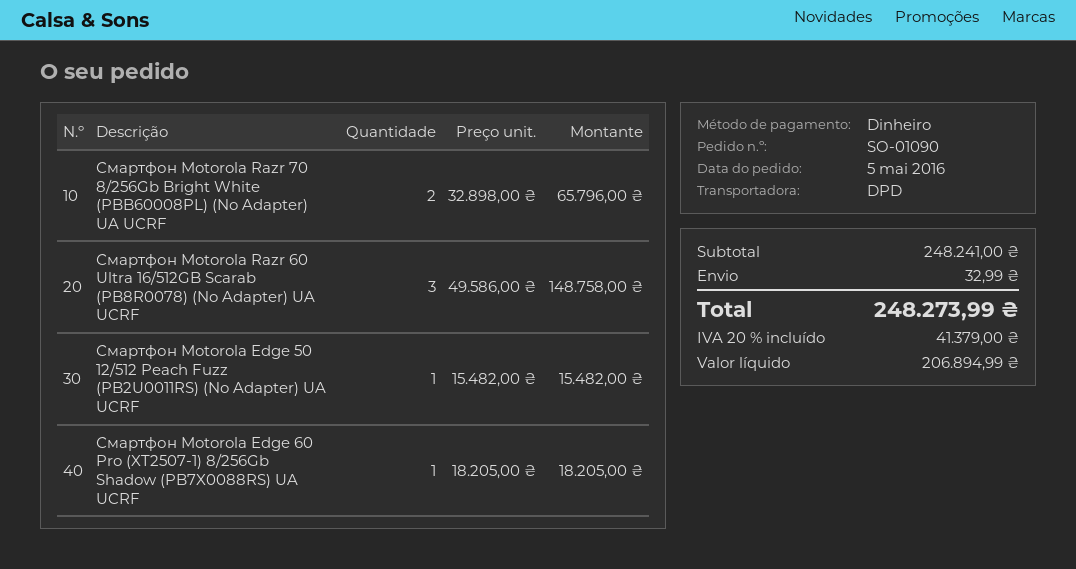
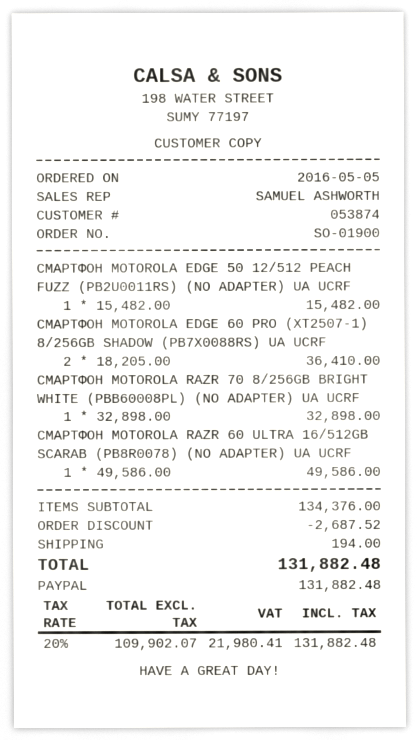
order number: SO-01090 -> SO-01900
payment method: cash -> PayPal
Смартфон Motorola Razr 70 8/256Gb Bright White (PBB60008PL) (No Adapter) UA UCRF: 2 x 32898.00 = 65796.00 -> 1 x 32898.00 = 32898.00
Смартфон Motorola Razr 60 Ultra 16/512GB Scarab (PB8R0078) (No Adapter) UA UCRF: 3 x 49586.00 = 148758.00 -> 1 x 49586.00 = 49586.00
Смартфон Motorola Edge 60 Pro (XT2507-1) 8/256Gb Shadow (PB7X0088RS) UA UCRF: 1 x 18205.00 = 18205.00 -> 2 x 18205.00 = 36410.00
subtotal: 248241.00 -> 134376.00
discount: none -> 2687.52
shipping: 32.99 -> 194.00
net: 206894.99 -> 109902.07
tax: 20% = 41379.00 -> 20% = 21980.41
total: 248273.99 -> 131882.48

